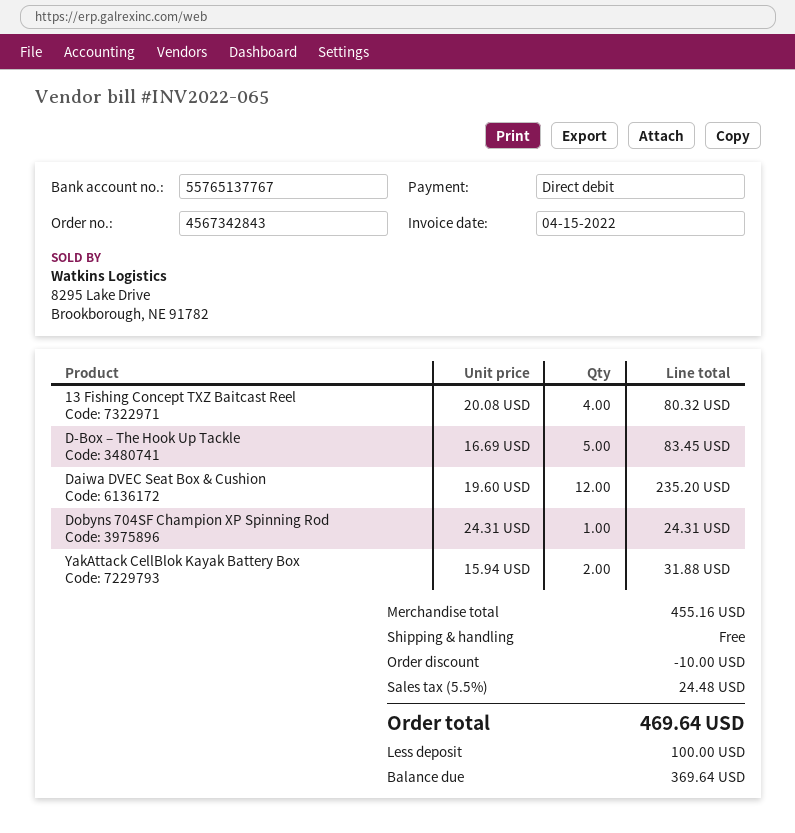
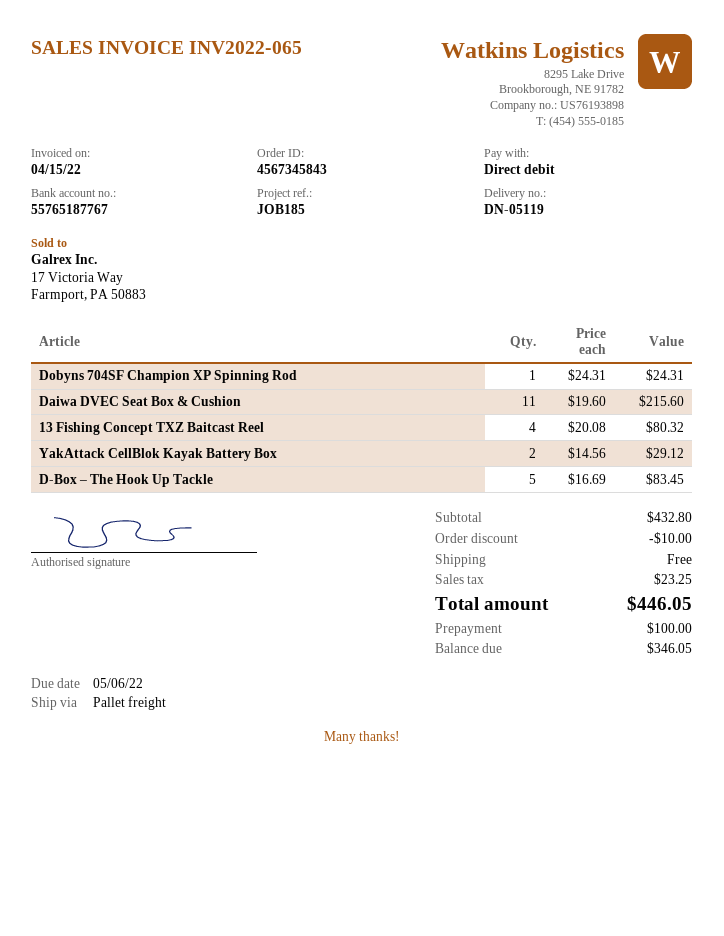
order number: 4567342843 -> 4567345843
bank account: 55765137767 -> 55765187767
Daiwa DVEC Seat Box & Cushion: 12 x 19.60 = 235.20 -> 11 x 19.60 = 215.60
YakAttack CellBlok Kayak Battery Box: 2 x 15.94 = 31.88 -> 2 x 14.56 = 29.12
subtotal: 455.16 -> 432.80
tax: 24.48 -> 23.25
total: 469.64 -> 446.05
balance: 369.64 -> 346.05

